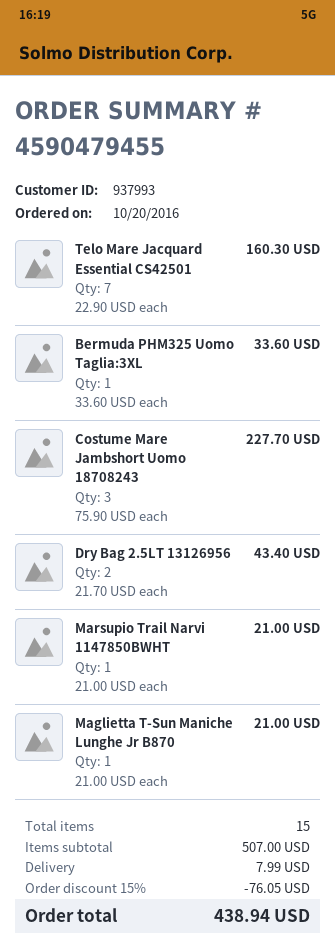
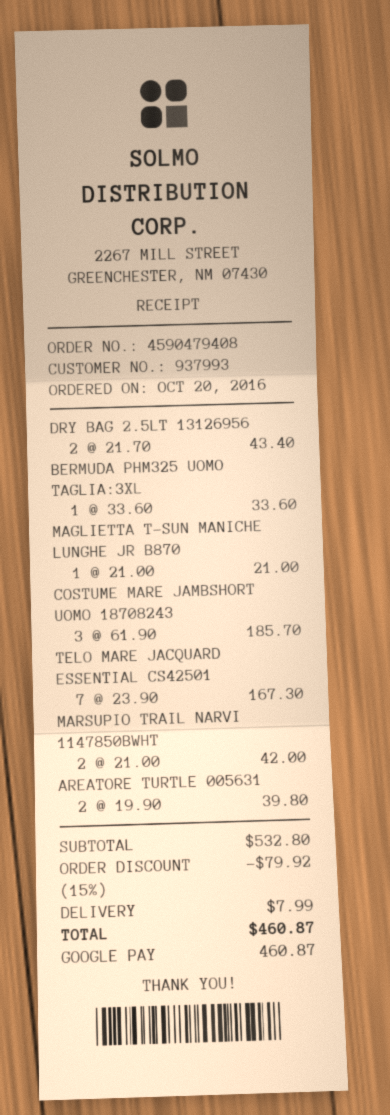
order number: 4590479455 -> 4590479408
Telo Mare Jacquard Essential CS42501: 7 x 22.90 = 160.30 -> 7 x 23.90 = 167.30
Costume Mare Jambshort Uomo 18708243: 3 x 75.90 = 227.70 -> 3 x 61.90 = 185.70
Marsupio Trail Narvi 1147850BWHT: 1 x 21.00 = 21.00 -> 2 x 21.00 = 42.00
AREATORE TURTLE 005631: none -> 2 x 19.90 = 39.80
subtotal: 507.00 -> 532.80
discount: 15% = 76.05 -> 15% = 79.92
total: 438.94 -> 460.87

